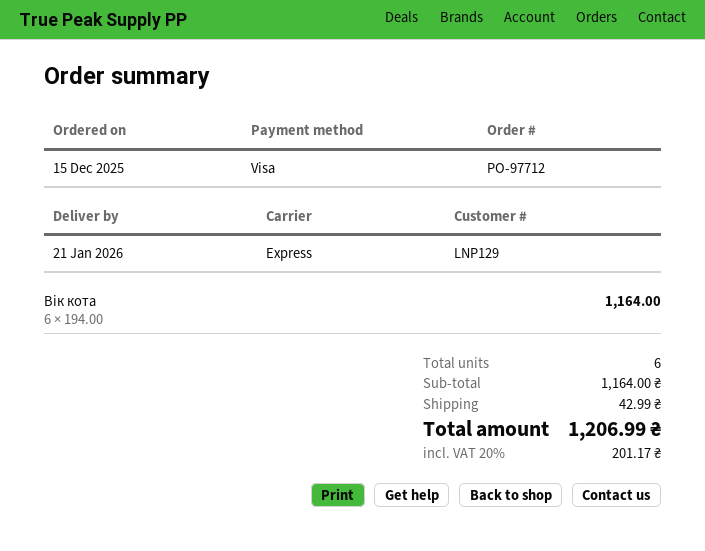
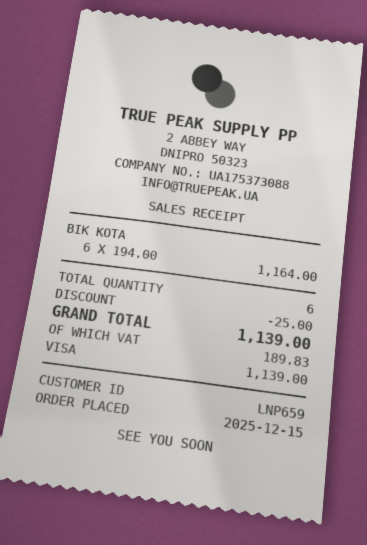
customer number: LNP129 -> LNP659
discount: none -> 25.00
shipping: 42.99 -> none
tax: 201.17 -> 189.83
total: 1206.99 -> 1139.00

